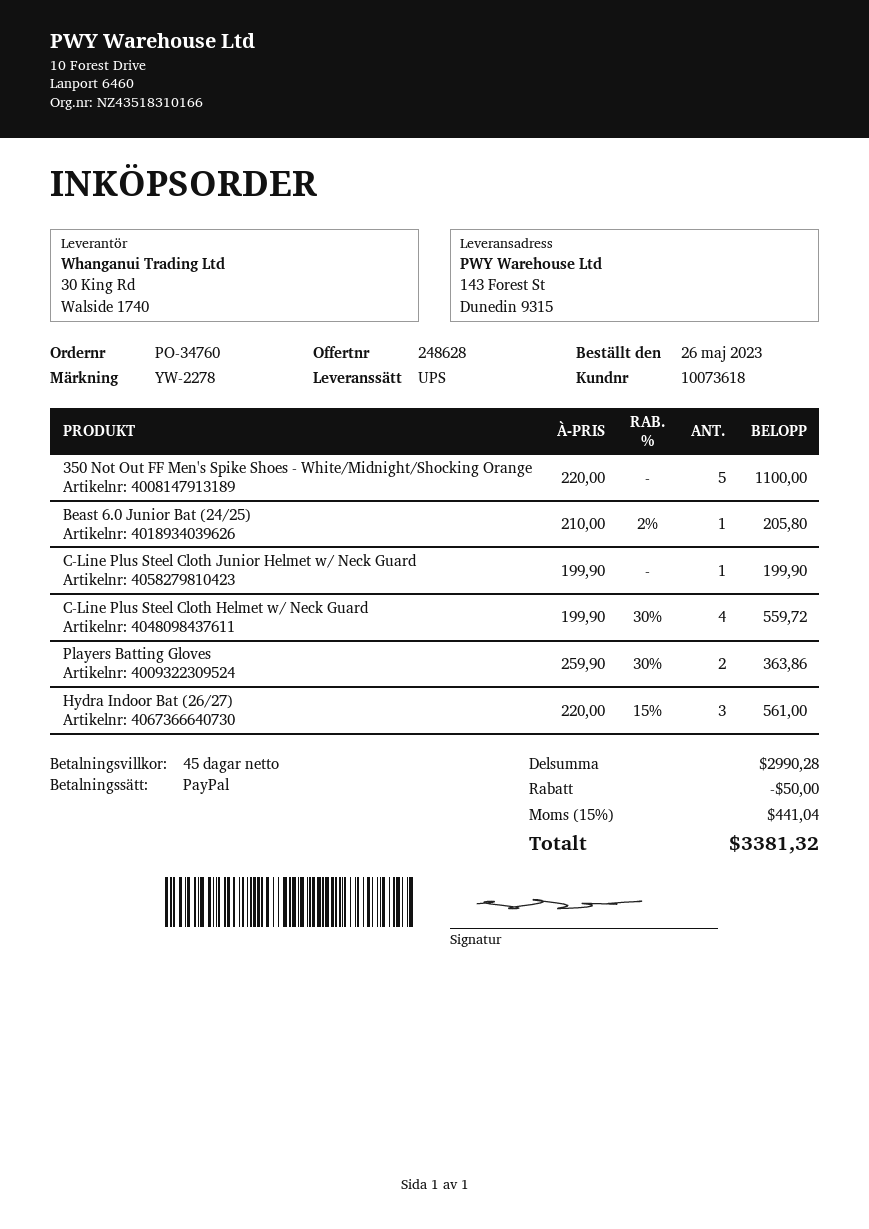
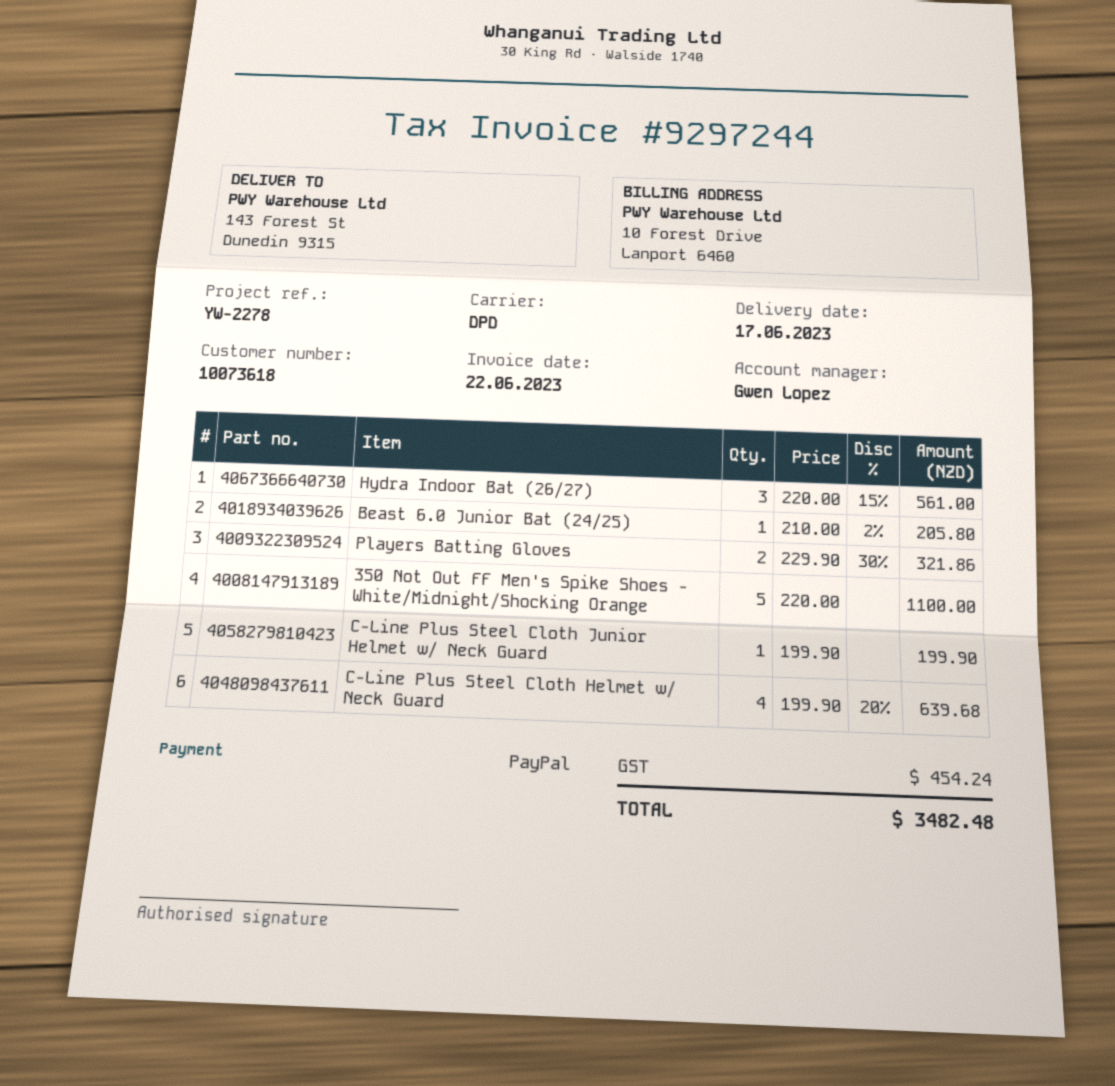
shipping method: UPS -> DPD
C-Line Plus Steel Cloth Helmet w/ Neck Guard: 4 x 199.90 - 30% = 559.72 -> 4 x 199.90 - 20% = 639.68
Players Batting Gloves: 2 x 259.90 - 30% = 363.86 -> 2 x 229.90 - 30% = 321.86
discount: 50.00 -> none
tax: 441.04 -> 454.24
total: 3381.32 -> 3482.48

